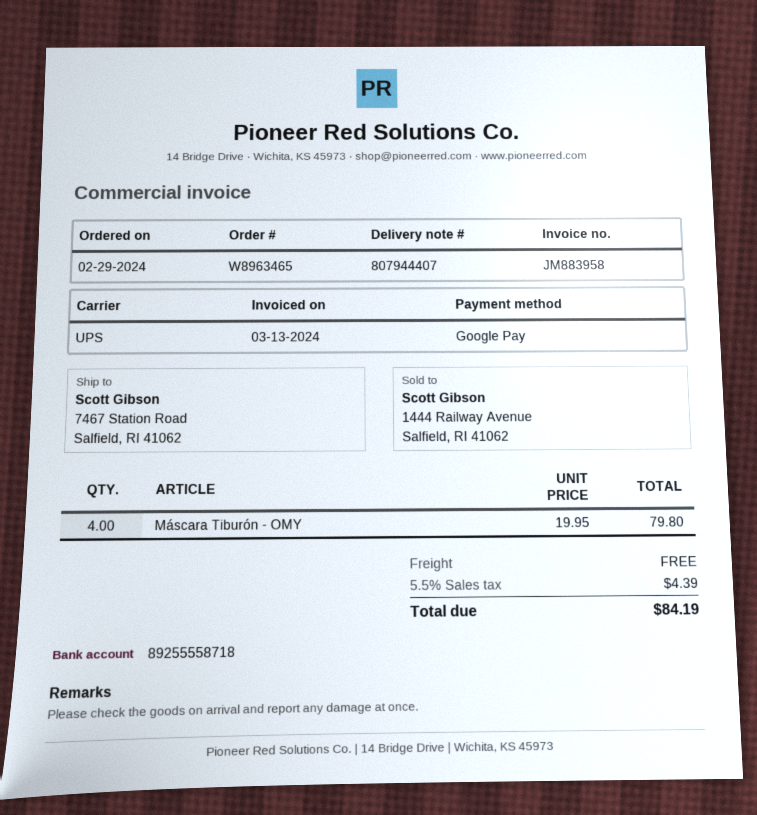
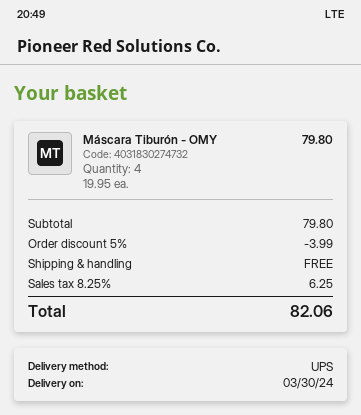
discount: none -> 5% = 3.99
tax: 5.5% = 4.39 -> 8.25% = 6.25
total: 84.19 -> 82.06

